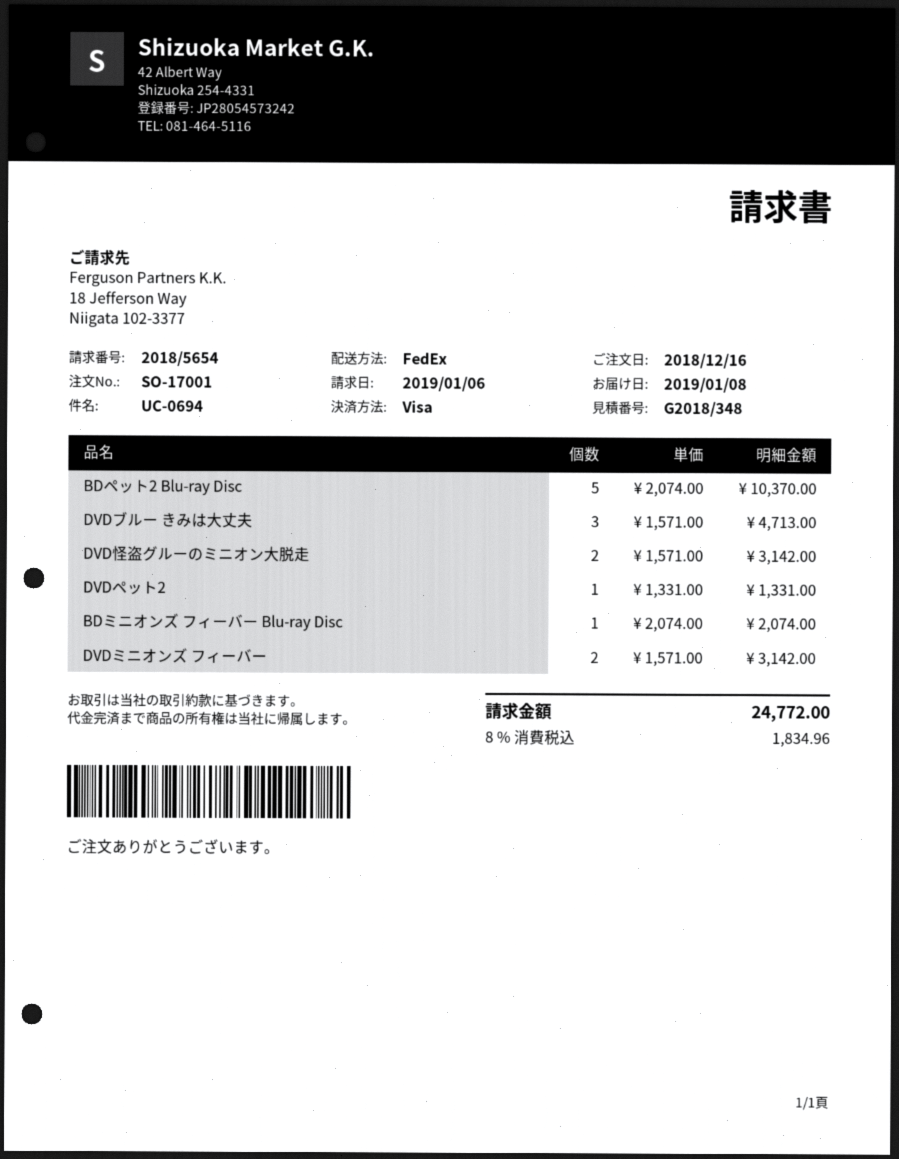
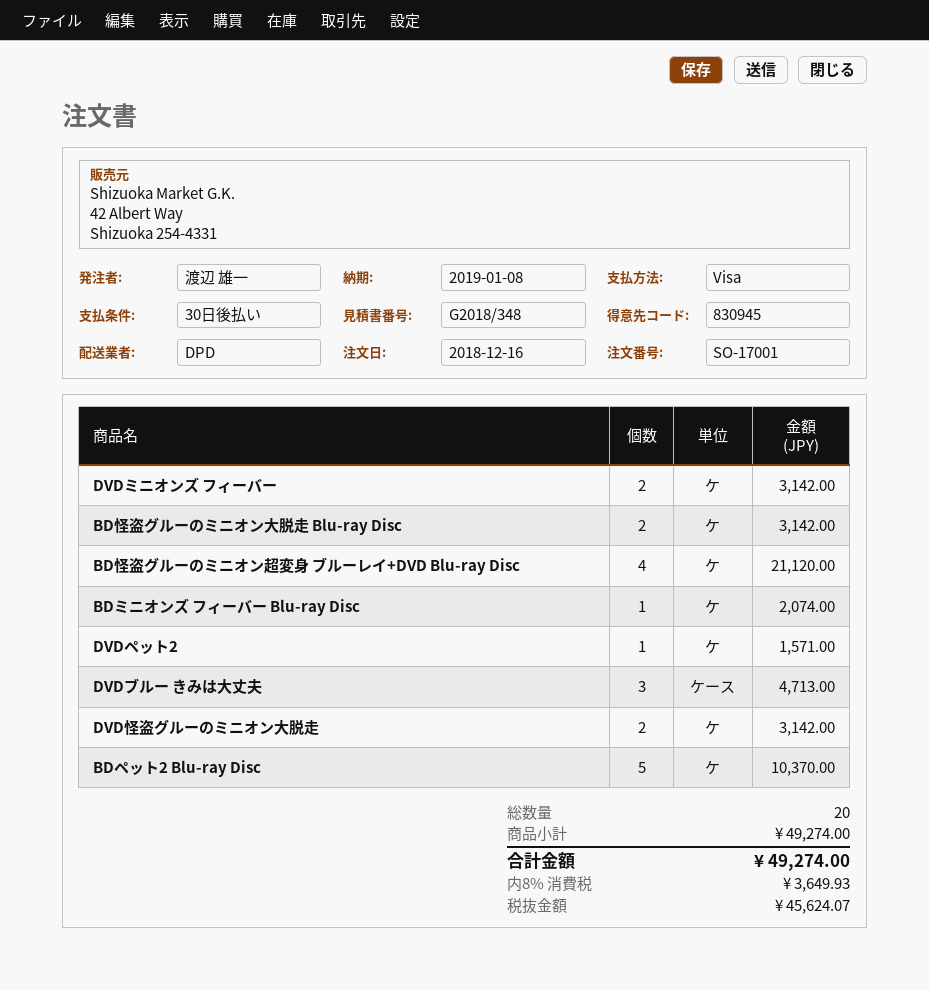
shipping method: FedEx -> DPD
DVDペット2: 1 for 1331.00 -> 1 for 1571.00
BD怪盗グルーのミニオン大脱走 Blu-ray Disc: none -> 2 for 3142.00
BD怪盗グルーのミニオン超変身 ブルーレイ+DVD Blu-ray Disc: none -> 4 for 21120.00
tax: 8% = 1834.96 -> 8% = 3649.93
total: 24772.00 -> 49274.00

